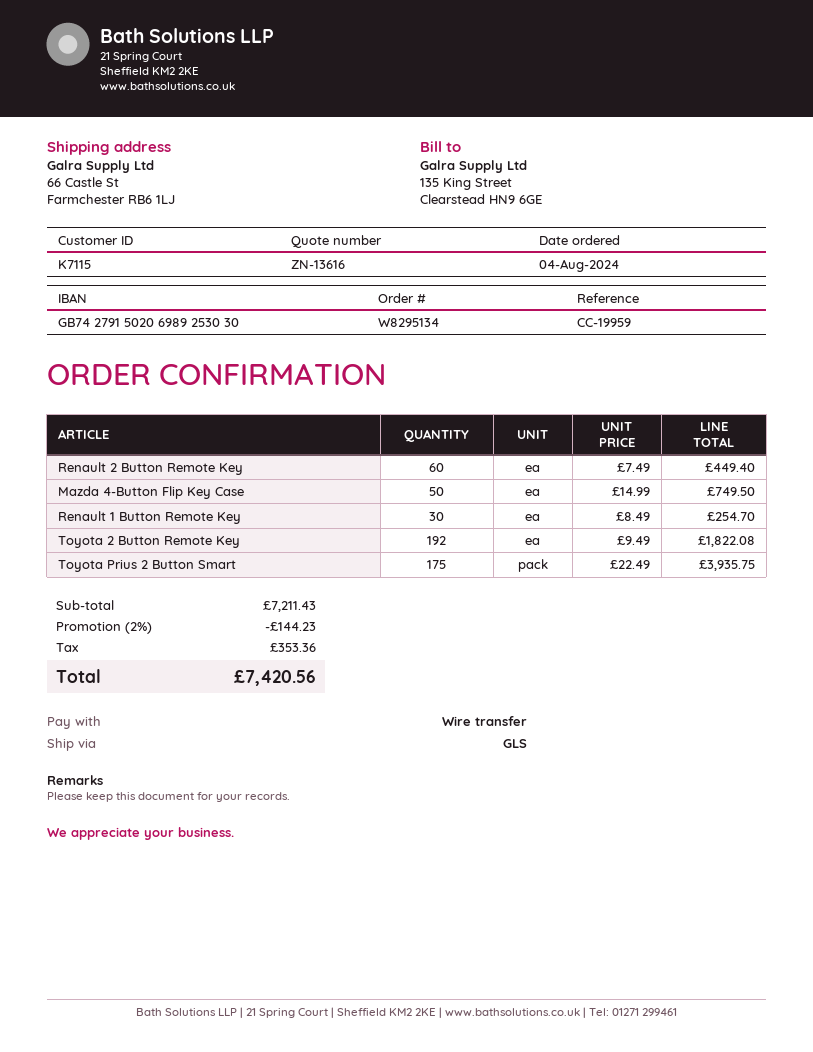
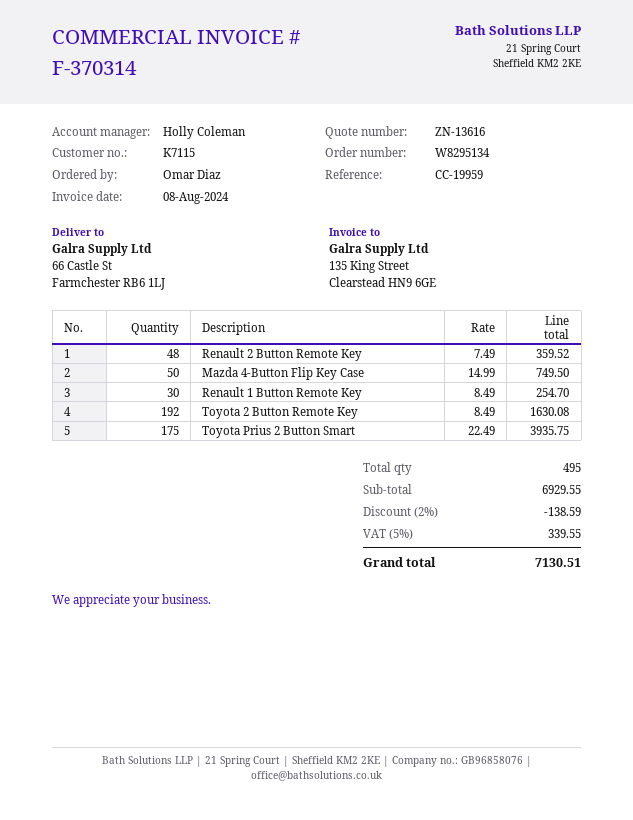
Renault 2 Button Remote Key: 60 x 7.49 = 449.40 -> 48 x 7.49 = 359.52
Toyota 2 Button Remote Key: 192 x 9.49 = 1822.08 -> 192 x 8.49 = 1630.08
subtotal: 7211.43 -> 6929.55
discount: 2% = 144.23 -> 2% = 138.59
tax: 353.36 -> 339.55
total: 7420.56 -> 7130.51

